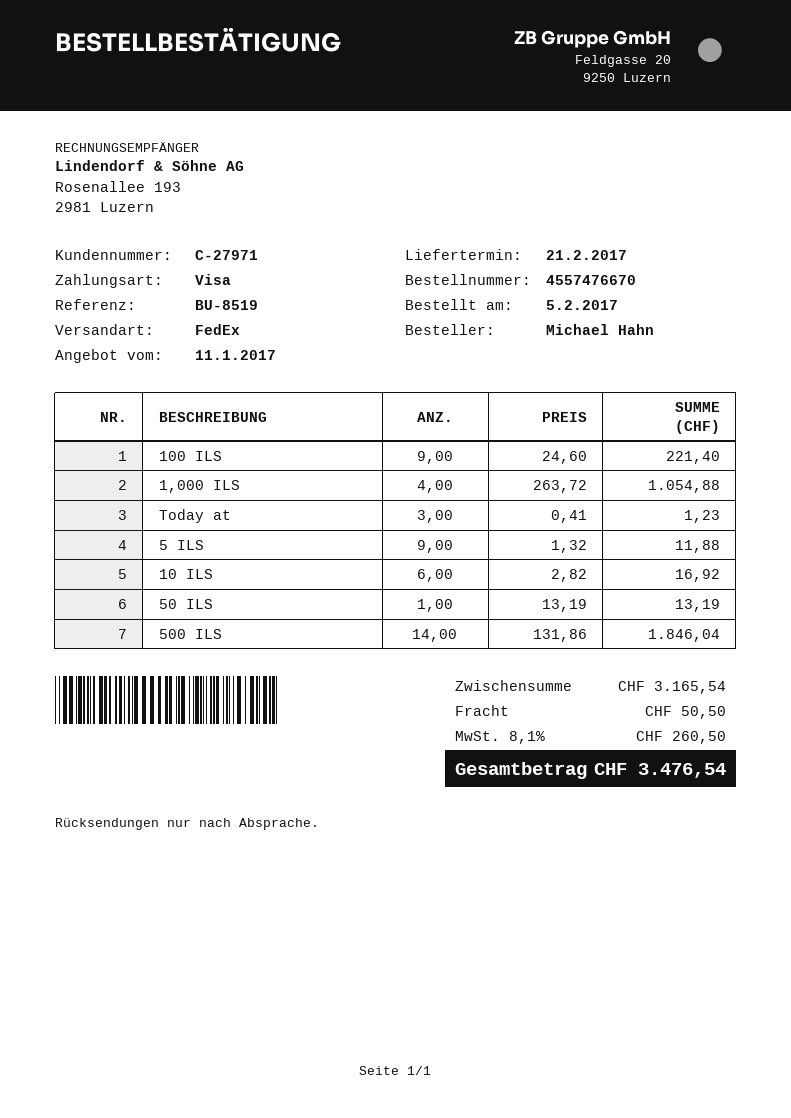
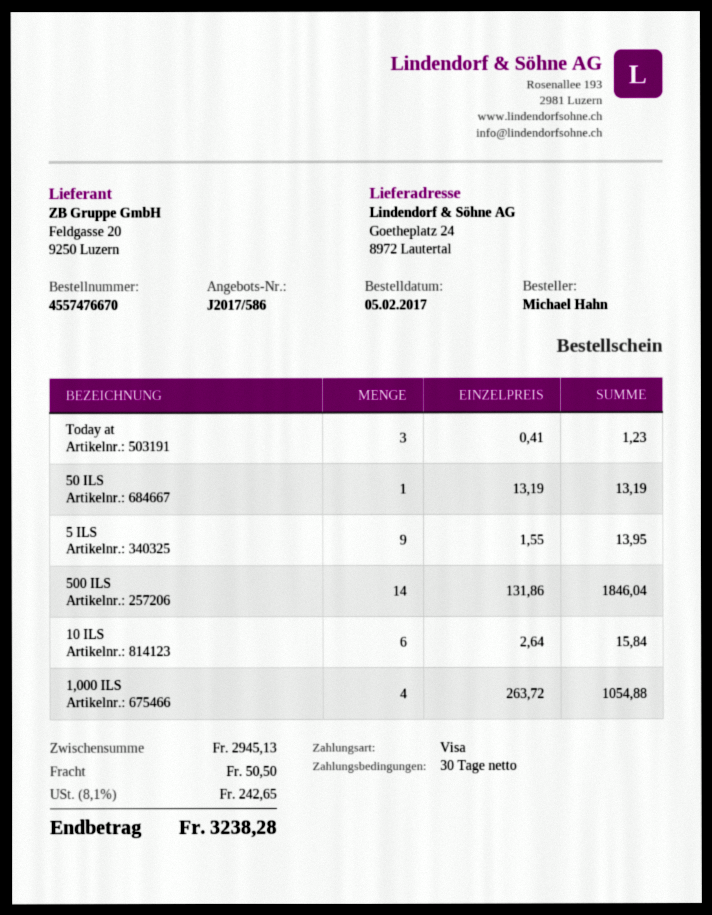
100 ILS: 9 x 24.60 = 221.40 -> none
5 ILS: 9 x 1.32 = 11.88 -> 9 x 1.55 = 13.95
10 ILS: 6 x 2.82 = 16.92 -> 6 x 2.64 = 15.84
subtotal: 3165.54 -> 2945.13
tax: 8.1% = 260.50 -> 8.1% = 242.65
total: 3476.54 -> 3238.28

